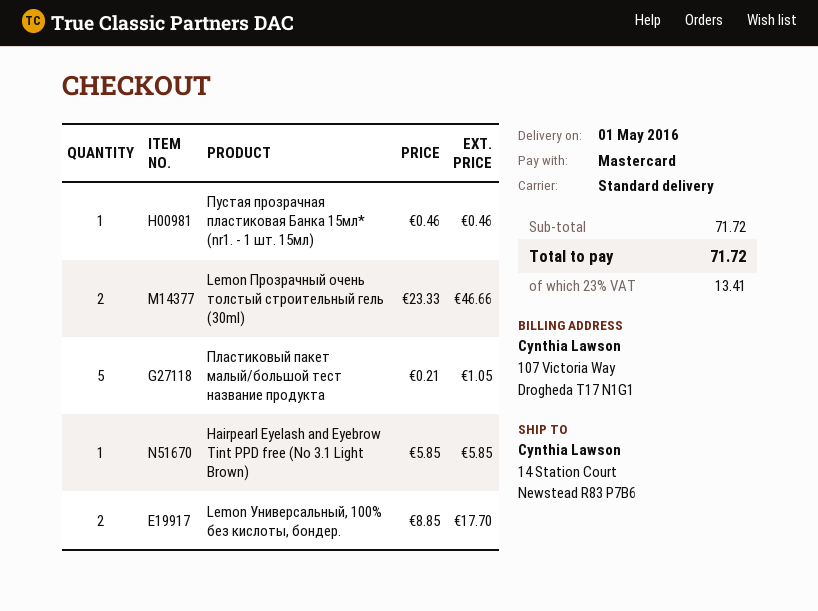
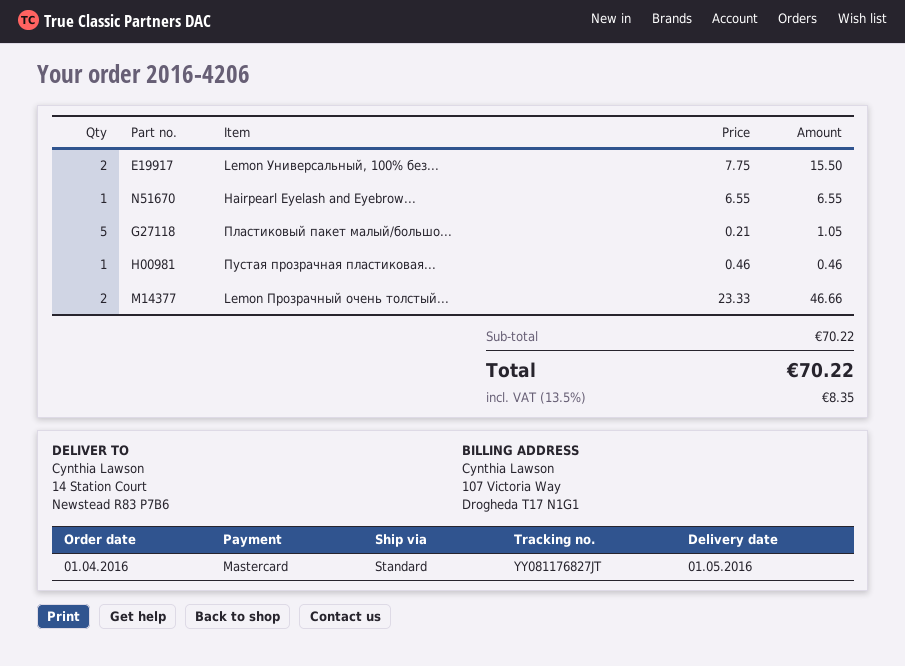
Hairpearl Eyelash and Eyebrow Tint PPD free (No 3.1 Light Brown): 1 x 5.85 = 5.85 -> 1 x 6.55 = 6.55
Lemon Универсальный, 100% без кислоты, бондер.: 2 x 8.85 = 17.70 -> 2 x 7.75 = 15.50
subtotal: 71.72 -> 70.22
tax: 23% = 13.41 -> 13.5% = 8.35
total: 71.72 -> 70.22

